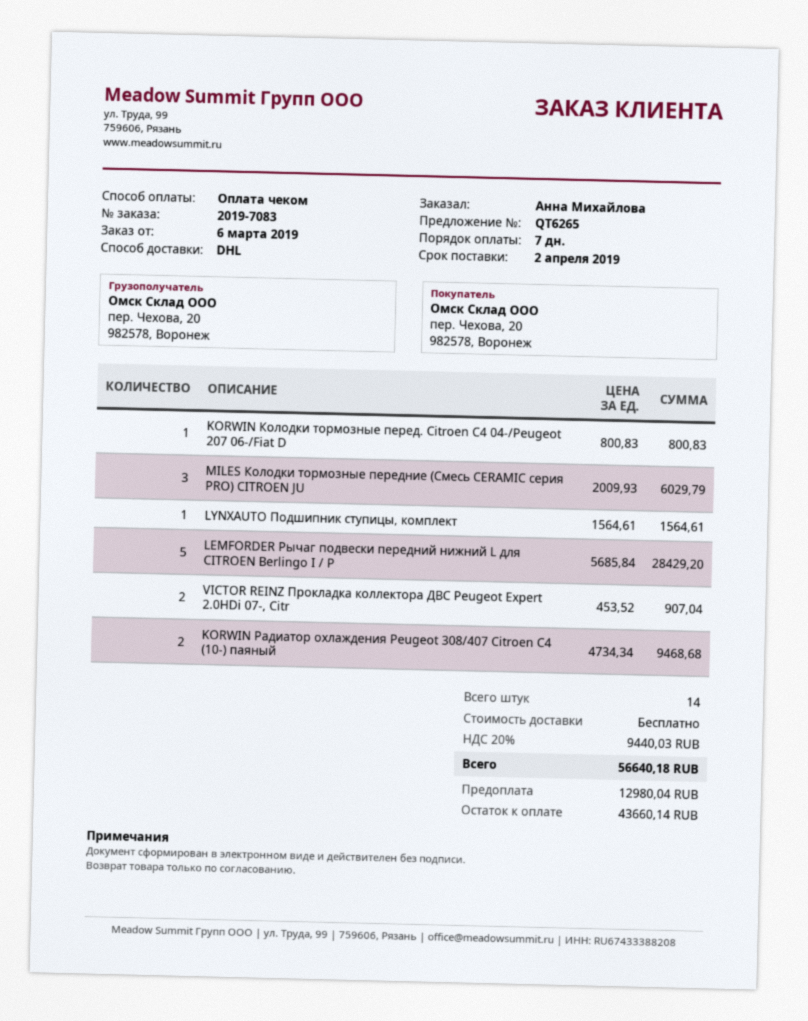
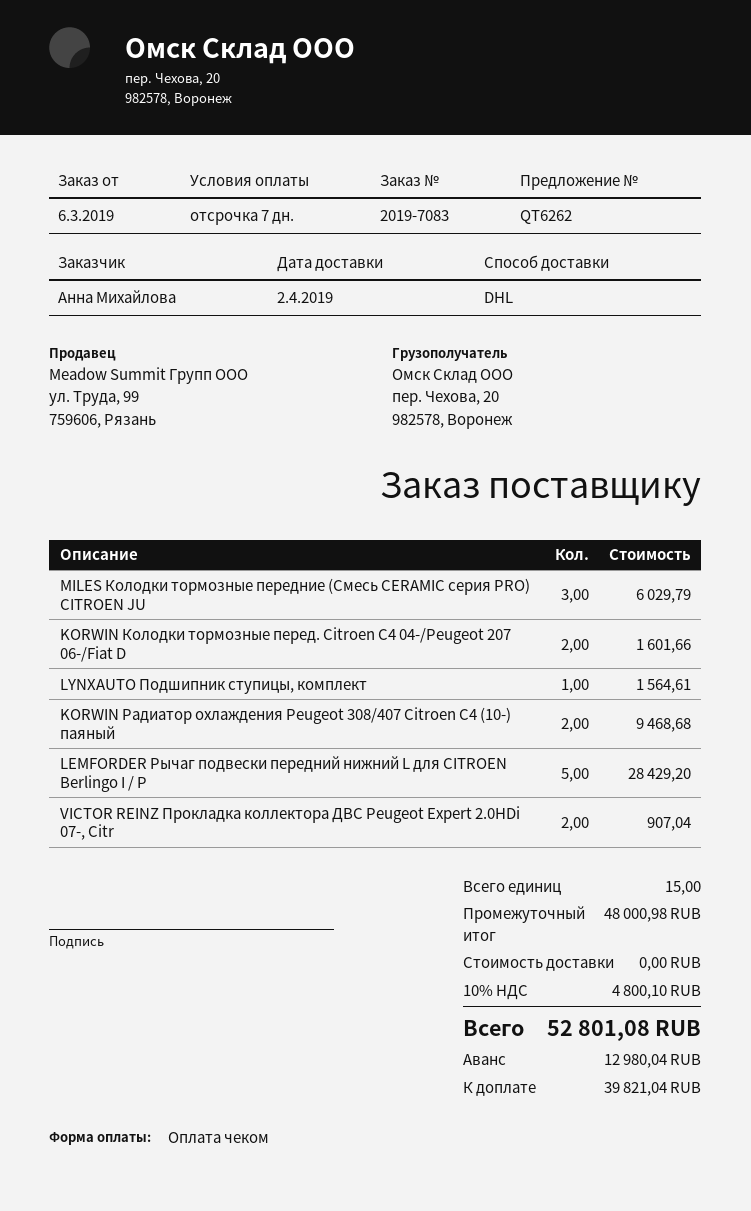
quote number: QT6265 -> QT6262
KORWIN Колодки тормозные перед. Citroen C4 04-/Peugeot 207 06-/Fiat D: 1 for 800.83 -> 2 for 1601.66
total quantity: 14 -> 15
tax: 20% = 9440.03 -> 10% = 4800.10
total: 56640.18 -> 52801.08
balance: 43660.14 -> 39821.04

